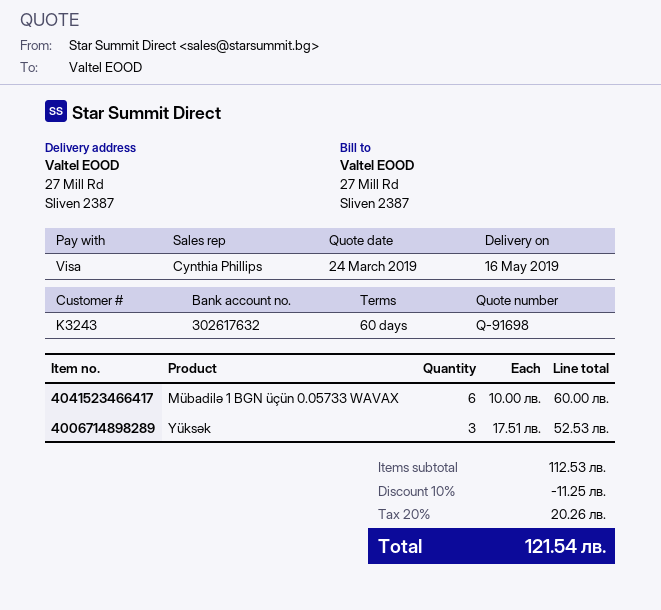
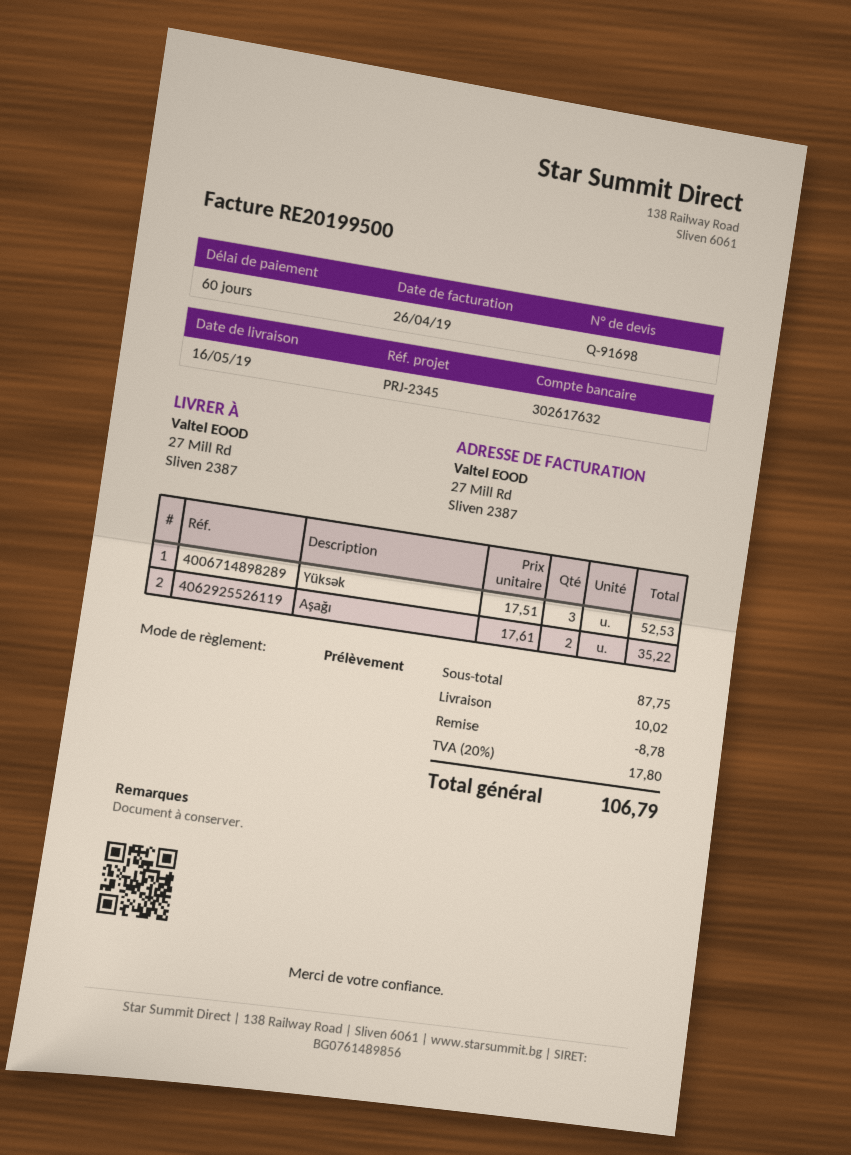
payment method: Visa -> direct debit
Mübadilə 1 BGN üçün 0.05733 WAVAX: 6 x 10.00 = 60.00 -> none
Aşağı: none -> 2 x 17.61 = 35.22
subtotal: 112.53 -> 87.75
discount: 11.25 -> 8.78
shipping: none -> 10.02
tax: 20% = 20.26 -> 20% = 17.80
total: 121.54 -> 106.79

